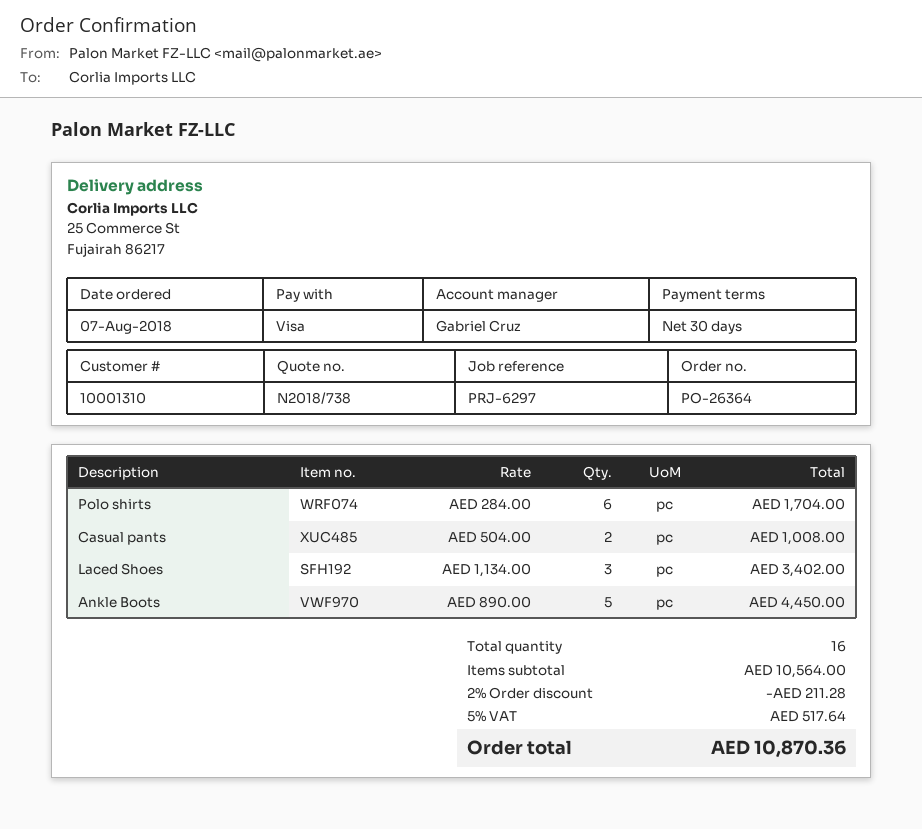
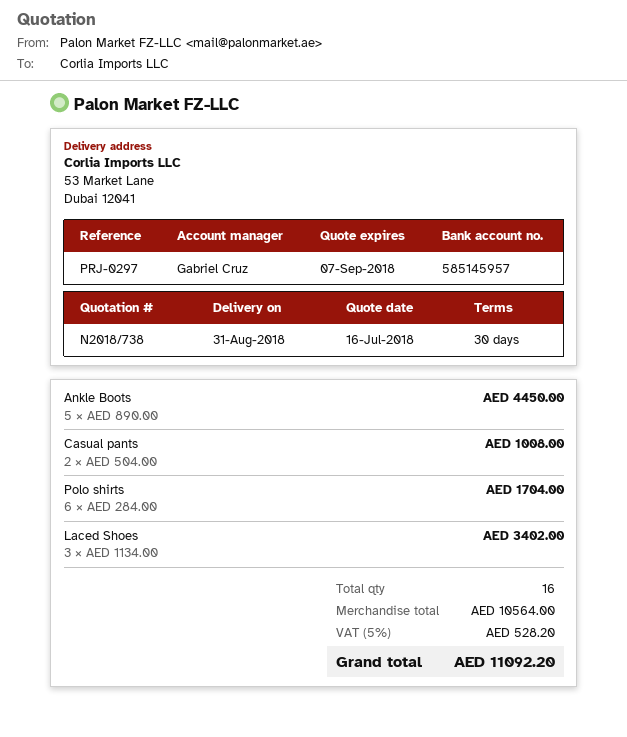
reference: PRJ-6297 -> PRJ-0297
ship to: 25 Commerce St, Fujairah 86217 -> 53 Market Lane, Dubai 12041
discount: 2% = 211.28 -> none
tax: 5% = 517.64 -> 5% = 528.20
total: 10870.36 -> 11092.20

